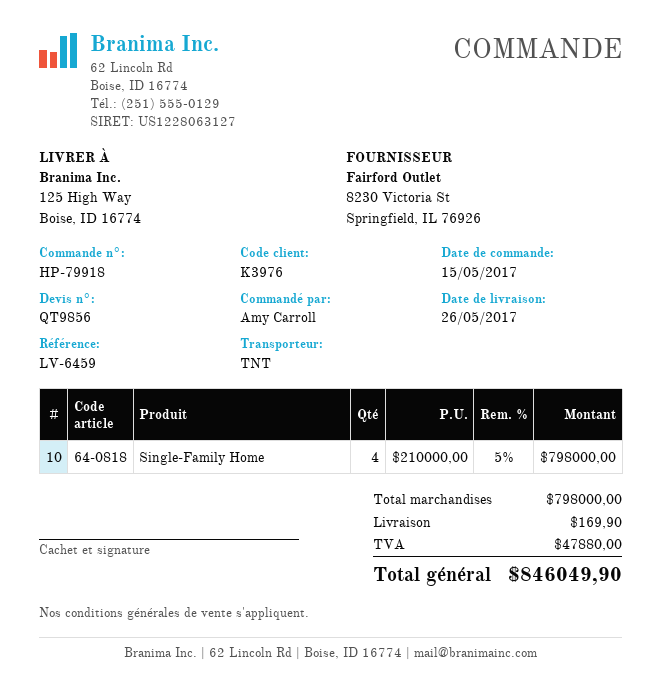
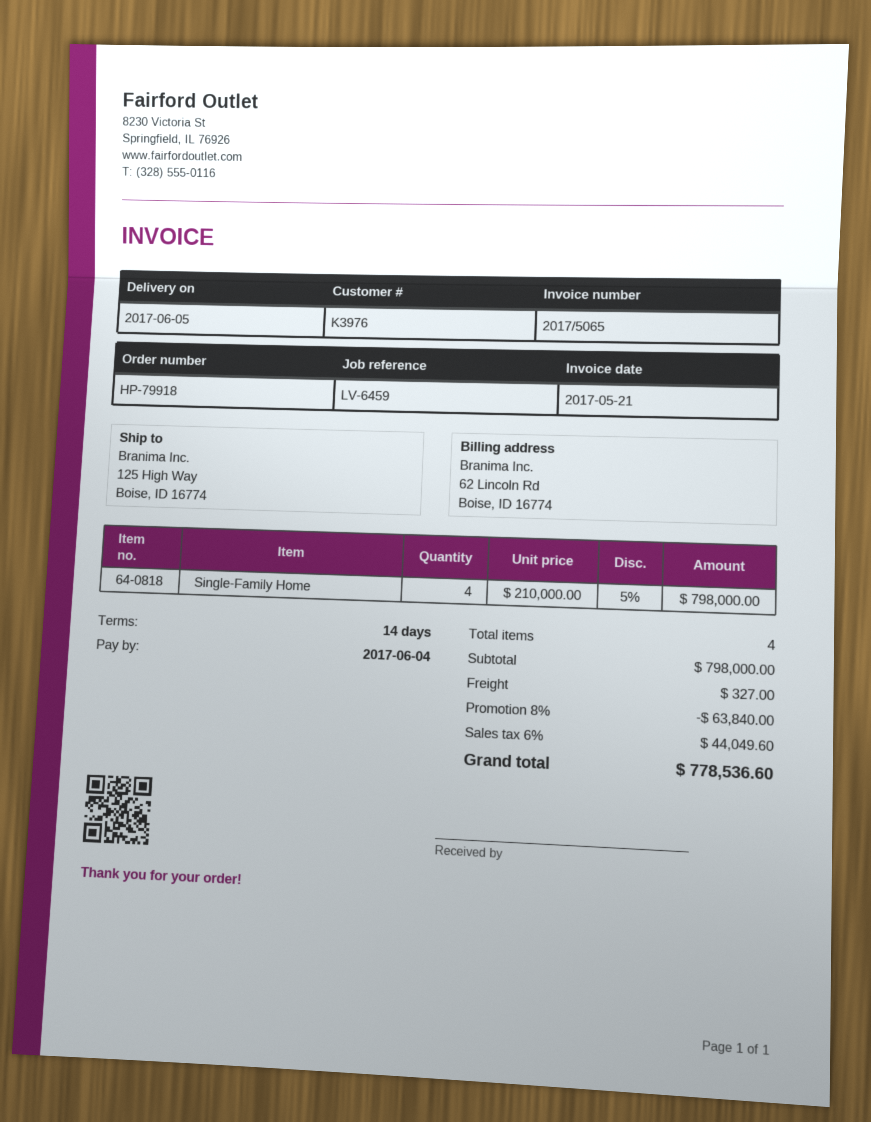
delivery date: 2017-05-26 -> 2017-06-05
discount: none -> 8% = 63840.00
shipping: 169.90 -> 327.00
tax: 47880.00 -> 44049.60
total: 846049.90 -> 778536.60

